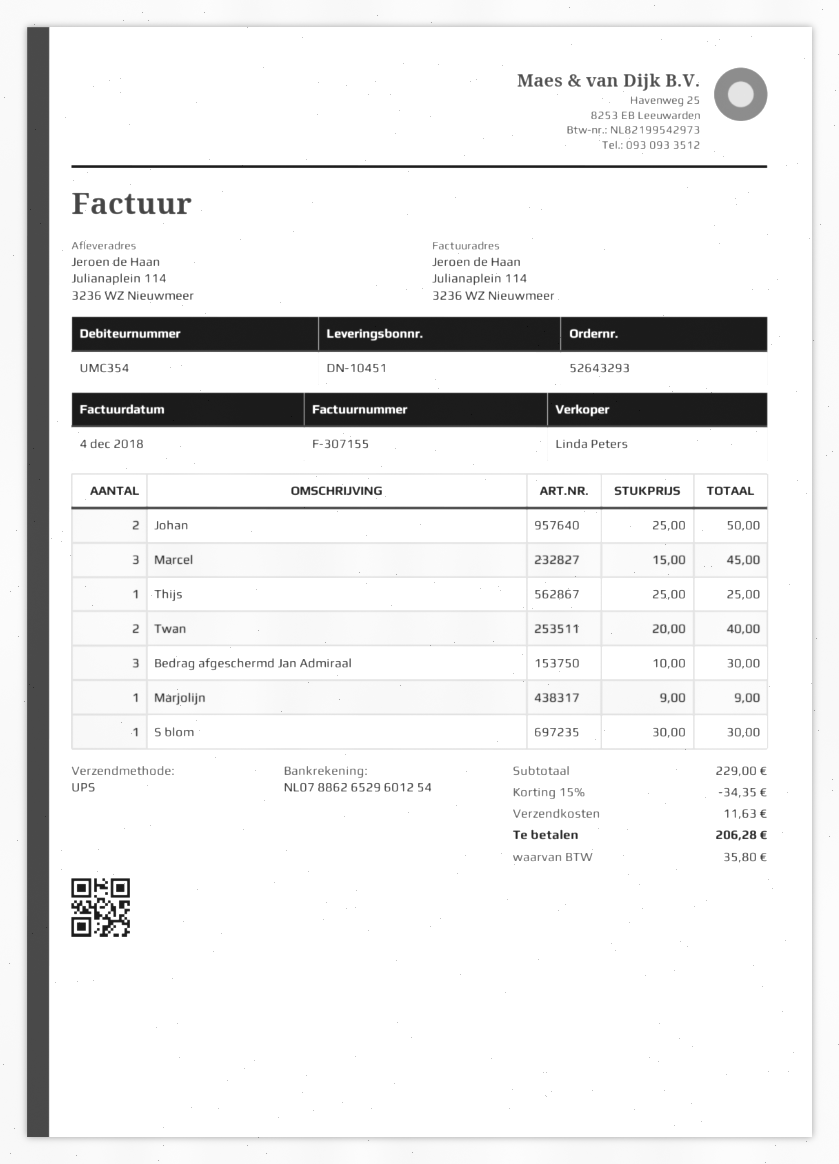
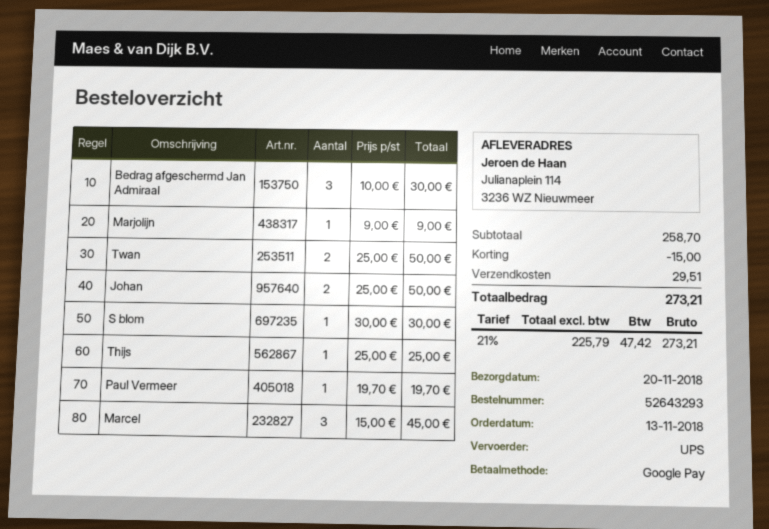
Twan: 2 x 20.00 = 40.00 -> 2 x 25.00 = 50.00
Paul Vermeer: none -> 1 x 19.70 = 19.70
subtotal: 229.00 -> 258.70
discount: 34.35 -> 15.00
shipping: 11.63 -> 29.51
tax: 35.80 -> 47.42
total: 206.28 -> 273.21

